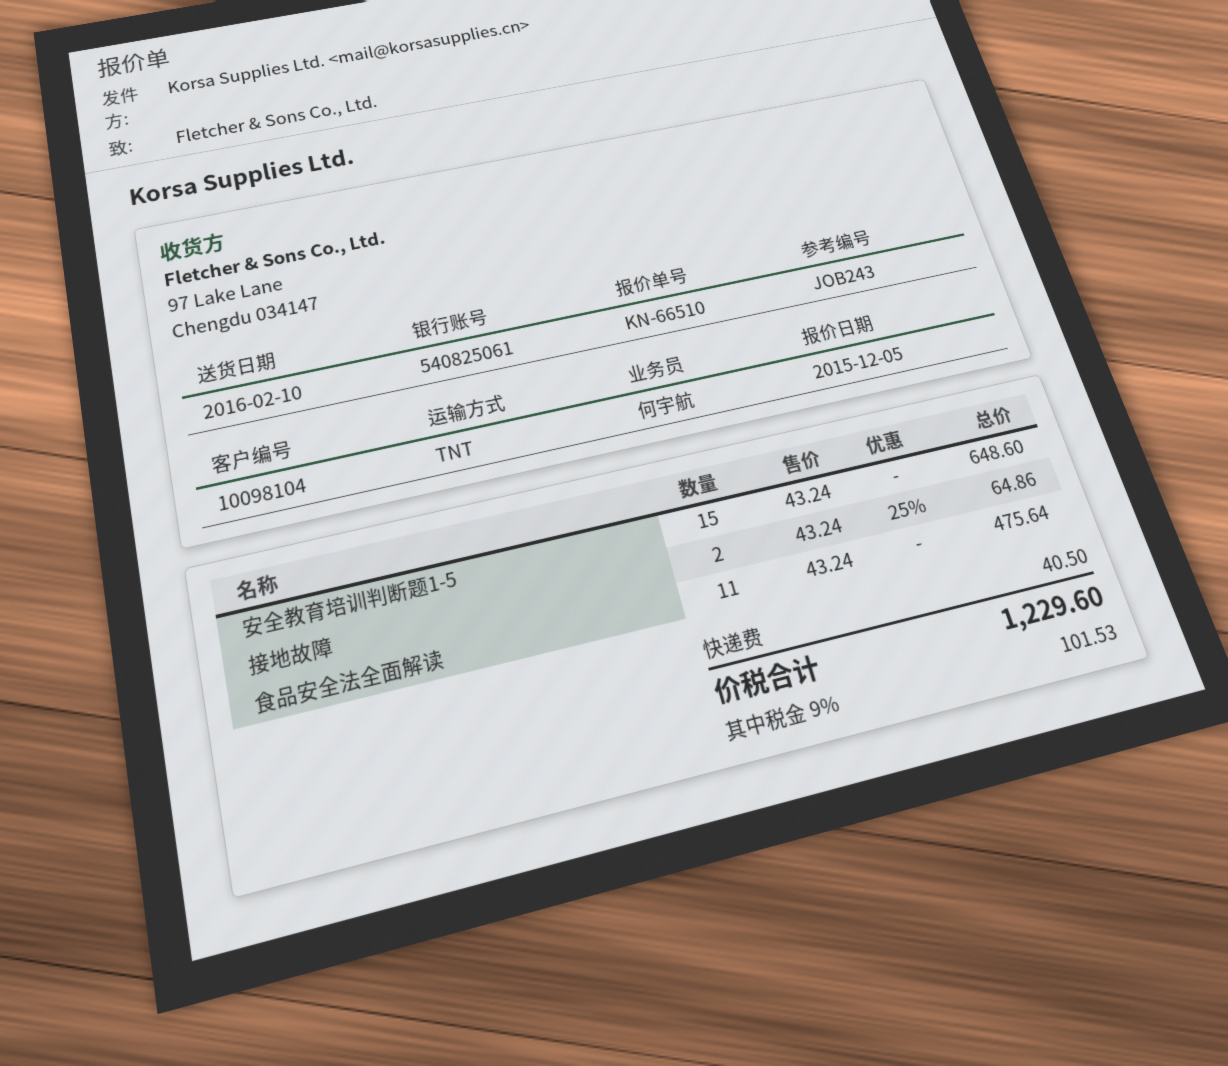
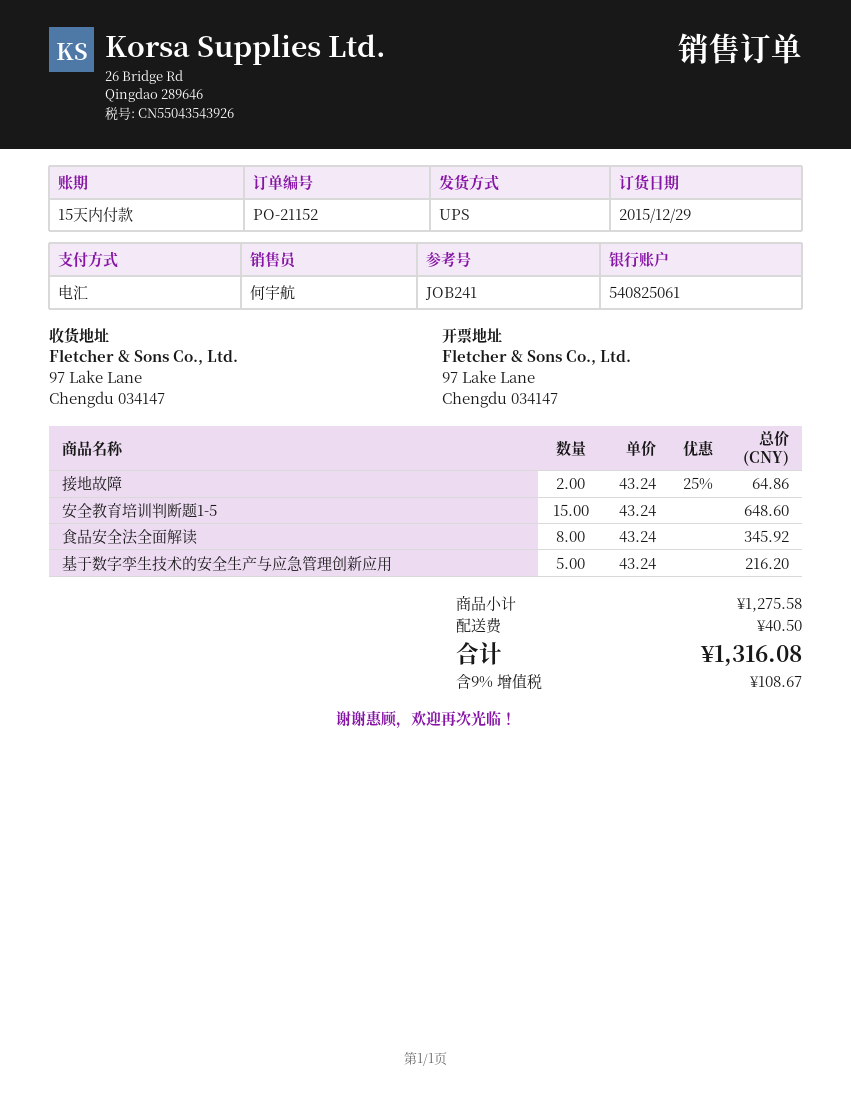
reference: JOB243 -> JOB241
shipping method: TNT -> UPS
食品安全法全面解读: 11 x 43.24 = 475.64 -> 8 x 43.24 = 345.92
基于数字孪生技术的安全生产与应急管理创新应用: none -> 5 x 43.24 = 216.20
tax: 9% = 101.53 -> 9% = 108.67
total: 1229.60 -> 1316.08

